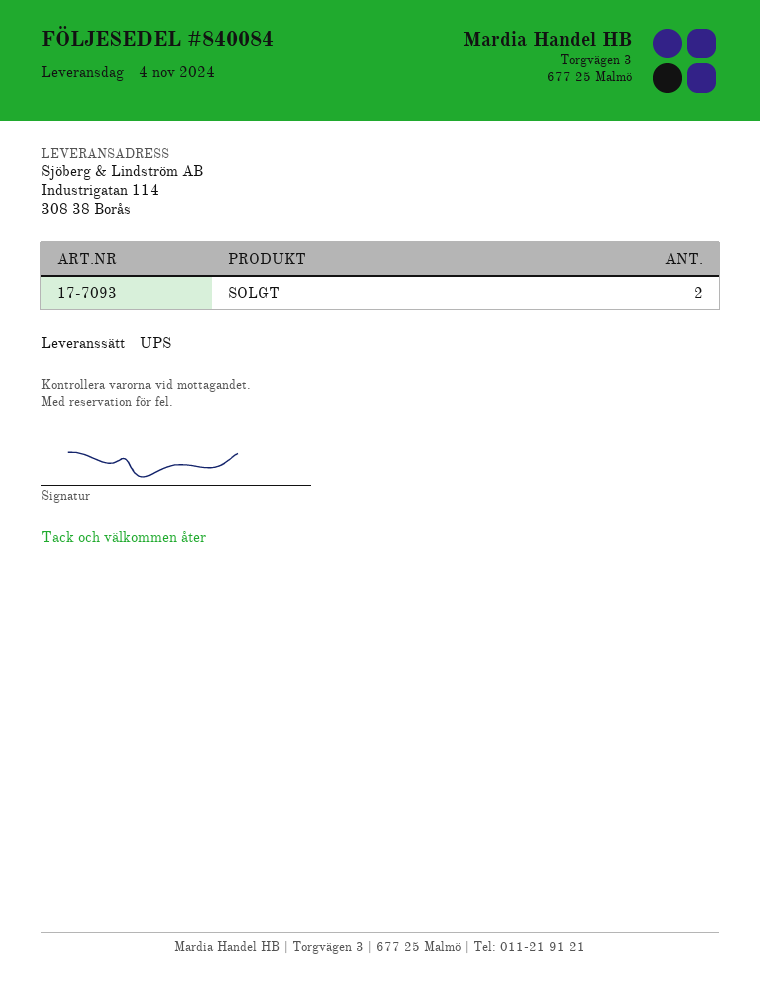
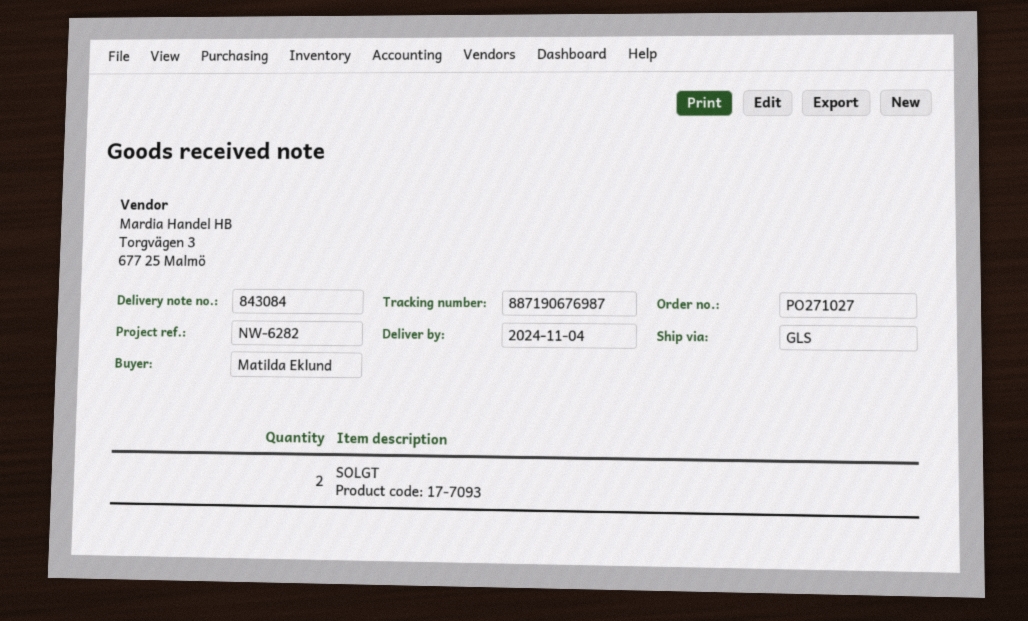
delivery note number: 840084 -> 843084
shipping method: UPS -> GLS

